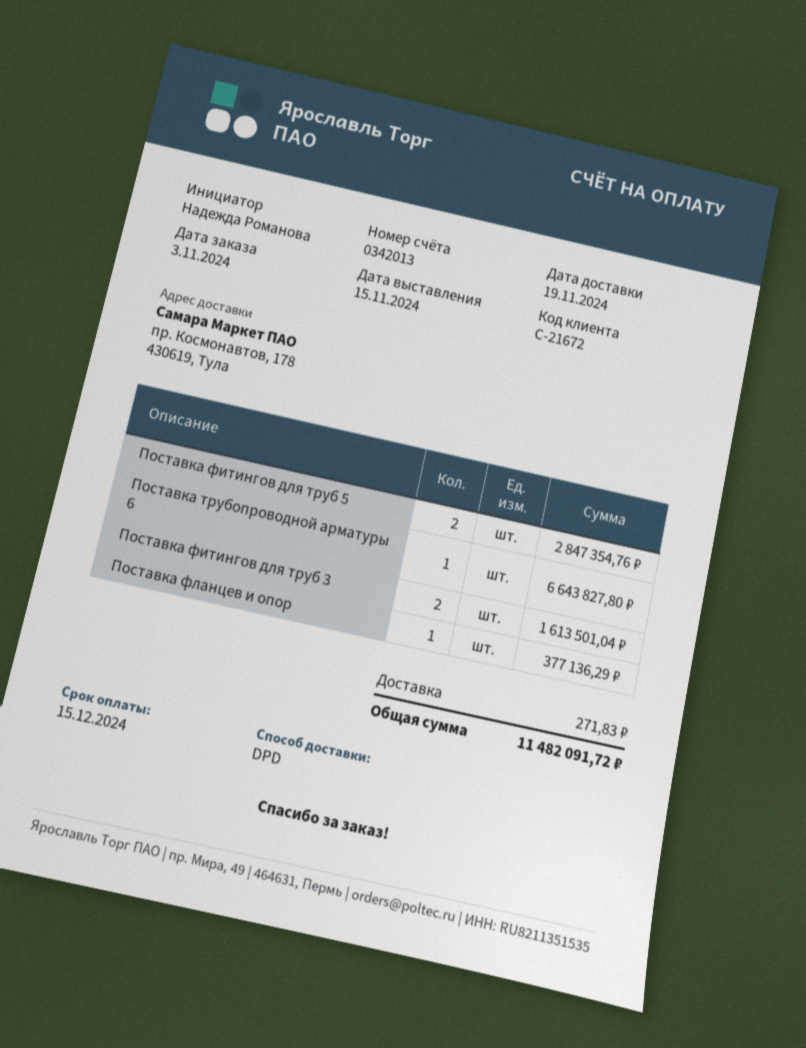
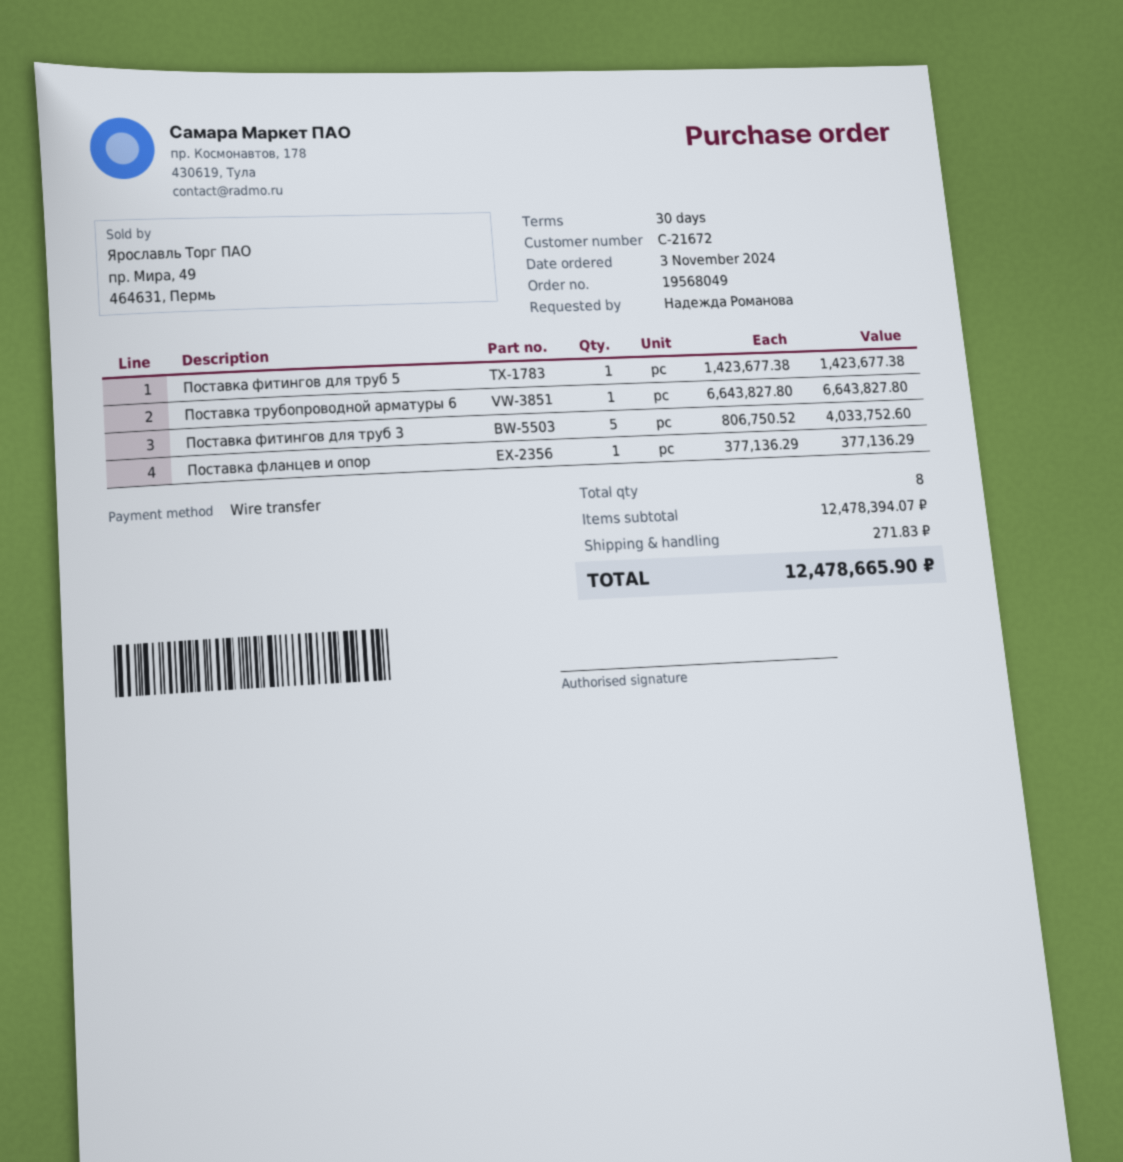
Поставка фитингов для труб 5: 2 for 2847354.76 -> 1 for 1423677.38
Поставка фитингов для труб 3: 2 for 1613501.04 -> 5 for 4033752.60
total: 11482091.72 -> 12478665.90

